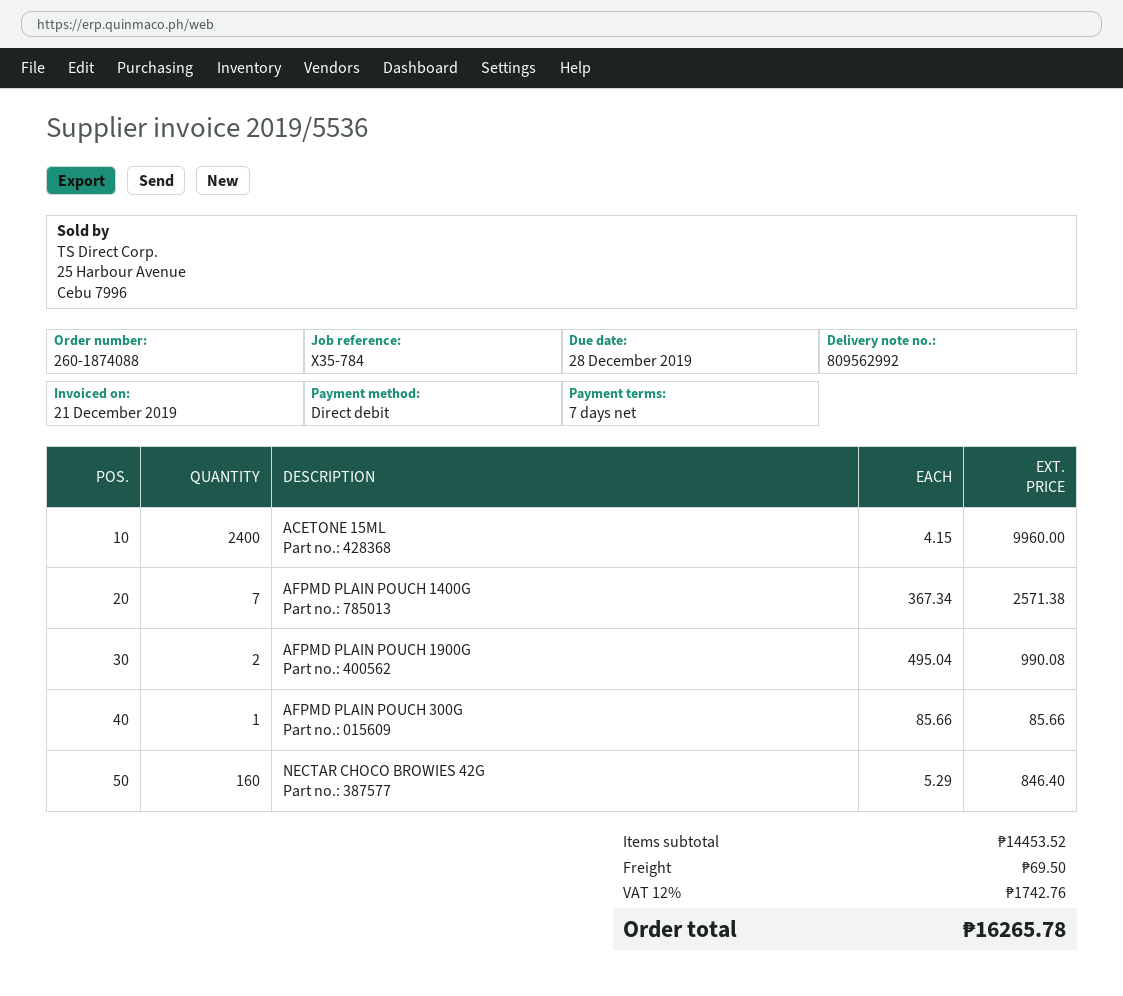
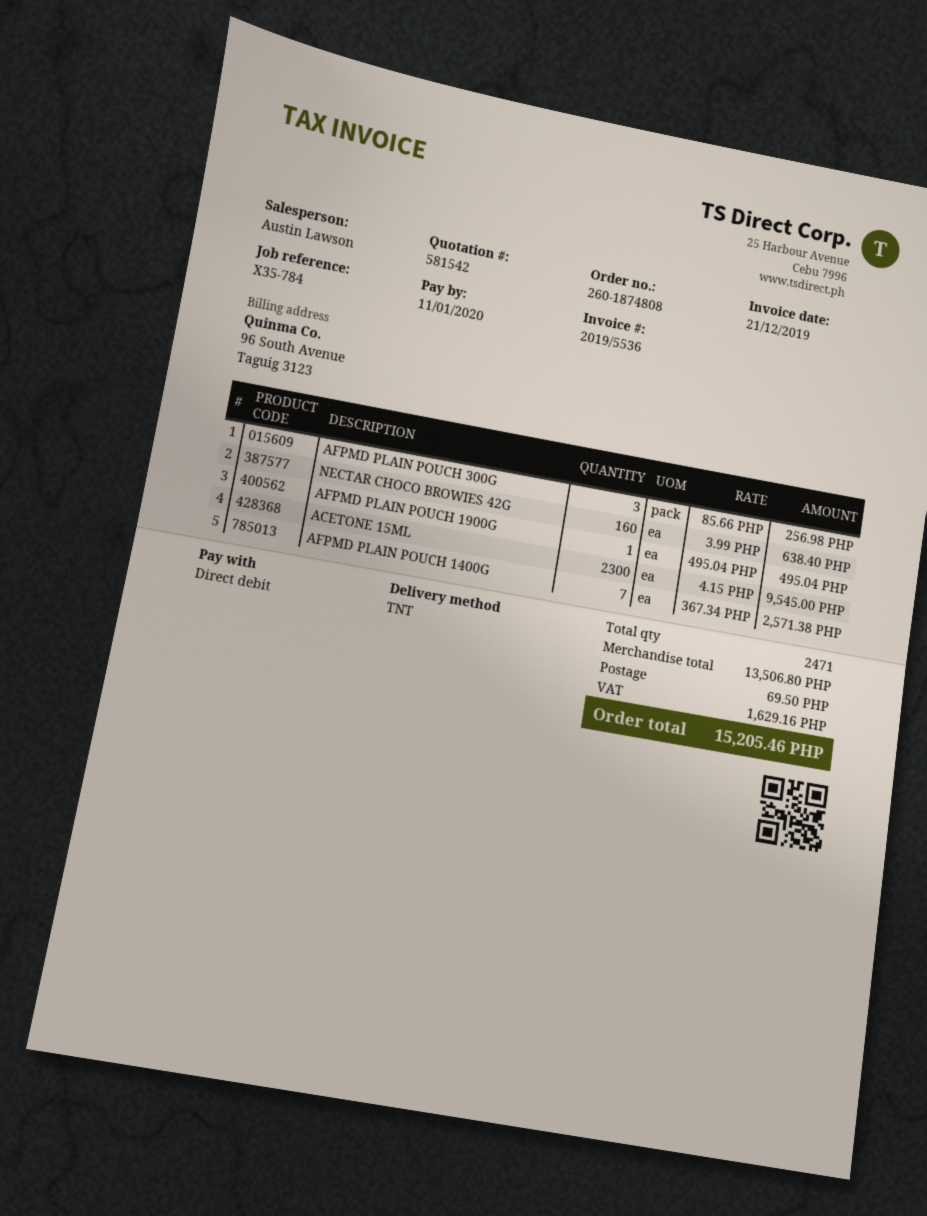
order number: 260-1874088 -> 260-1874808
due date: 2019-12-28 -> 2020-01-11
ACETONE 15ML: 2400 x 4.15 = 9960.00 -> 2300 x 4.15 = 9545.00
AFPMD PLAIN POUCH 1900G: 2 x 495.04 = 990.08 -> 1 x 495.04 = 495.04
AFPMD PLAIN POUCH 300G: 1 x 85.66 = 85.66 -> 3 x 85.66 = 256.98
NECTAR CHOCO BROWIES 42G: 160 x 5.29 = 846.40 -> 160 x 3.99 = 638.40
subtotal: 14453.52 -> 13506.80
tax: 1742.76 -> 1629.16
total: 16265.78 -> 15205.46

